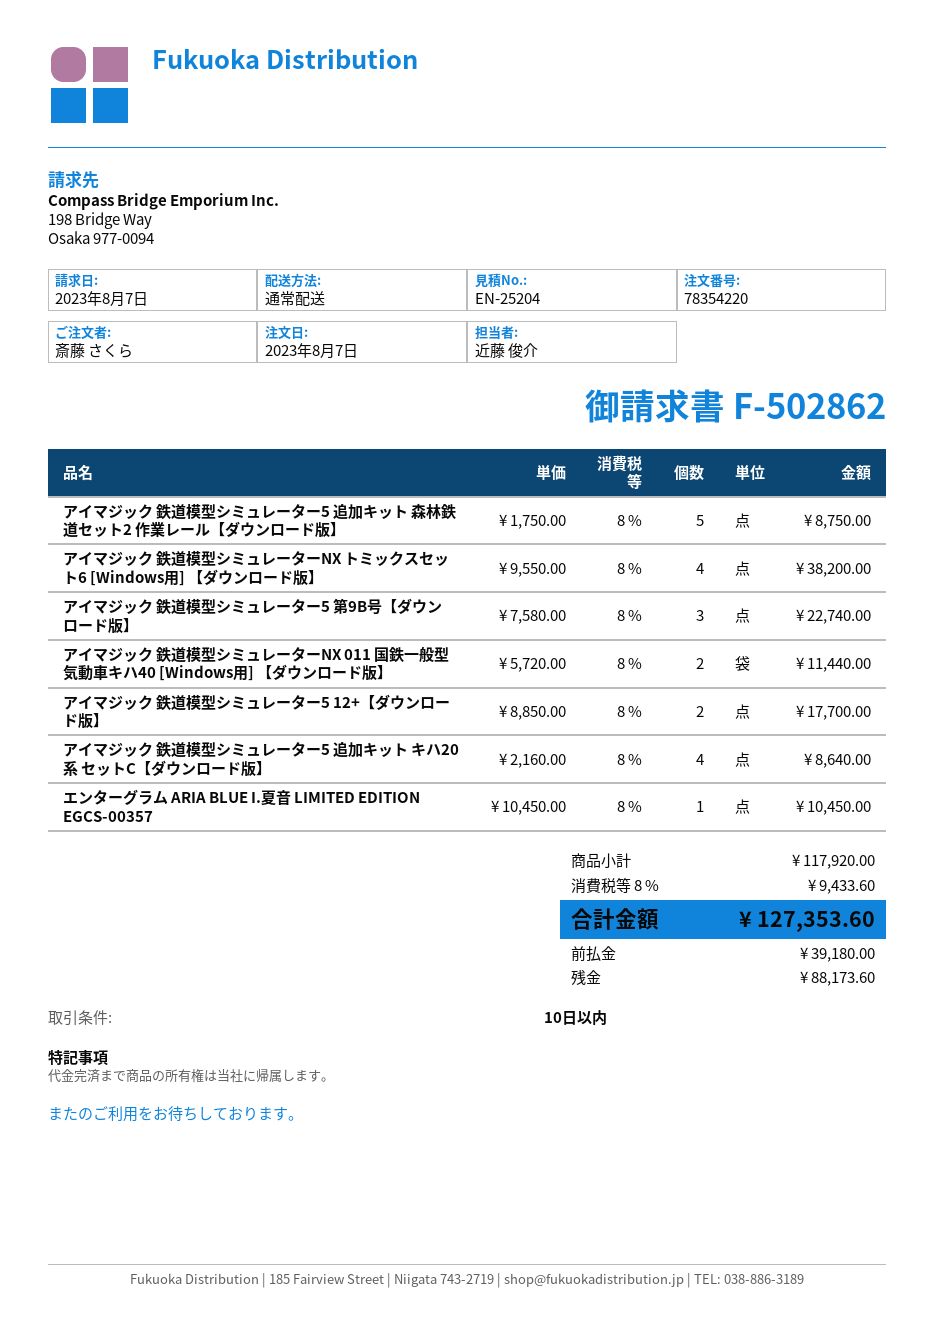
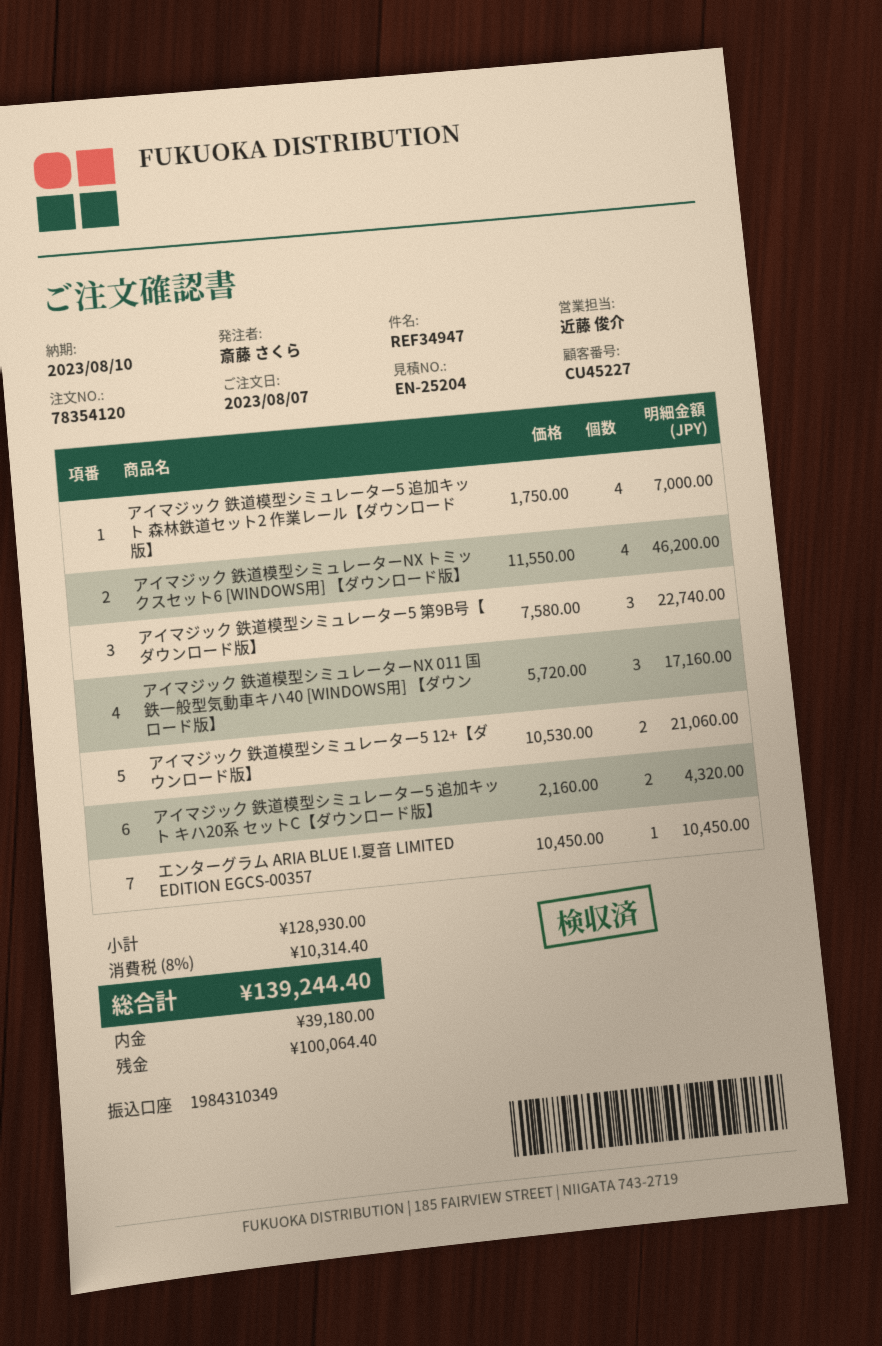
order number: 78354220 -> 78354120
アイマジック 鉄道模型シミュレーター5 追加キット 森林鉄道セット2 作業レール【ダウンロード版】: 5 x 1750.00 = 8750.00 -> 4 x 1750.00 = 7000.00
アイマジック 鉄道模型シミュレーターNX トミックスセット6 [Windows用] 【ダウンロード版】: 4 x 9550.00 = 38200.00 -> 4 x 11550.00 = 46200.00
アイマジック 鉄道模型シミュレーターNX 011 国鉄一般型気動車キハ40 [Windows用] 【ダウンロード版】: 2 x 5720.00 = 11440.00 -> 3 x 5720.00 = 17160.00
アイマジック 鉄道模型シミュレーター5 12+【ダウンロード版】: 2 x 8850.00 = 17700.00 -> 2 x 10530.00 = 21060.00
アイマジック 鉄道模型シミュレーター5 追加キット キハ20系 セットC【ダウンロード版】: 4 x 2160.00 = 8640.00 -> 2 x 2160.00 = 4320.00
subtotal: 117920.00 -> 128930.00
tax: 8% = 9433.60 -> 8% = 10314.40
total: 127353.60 -> 139244.40
balance: 88173.60 -> 100064.40

